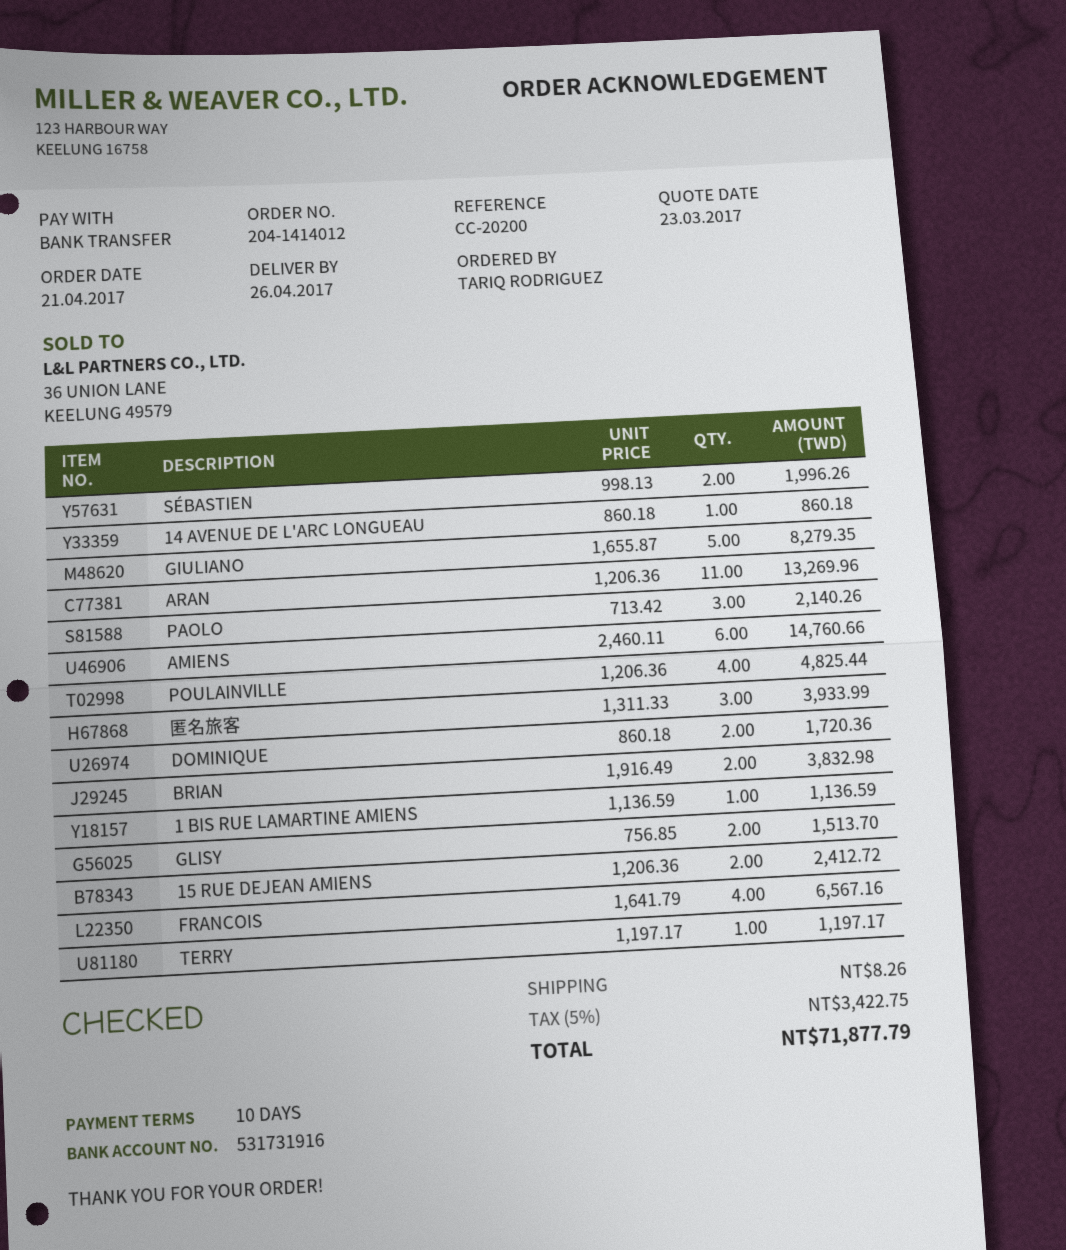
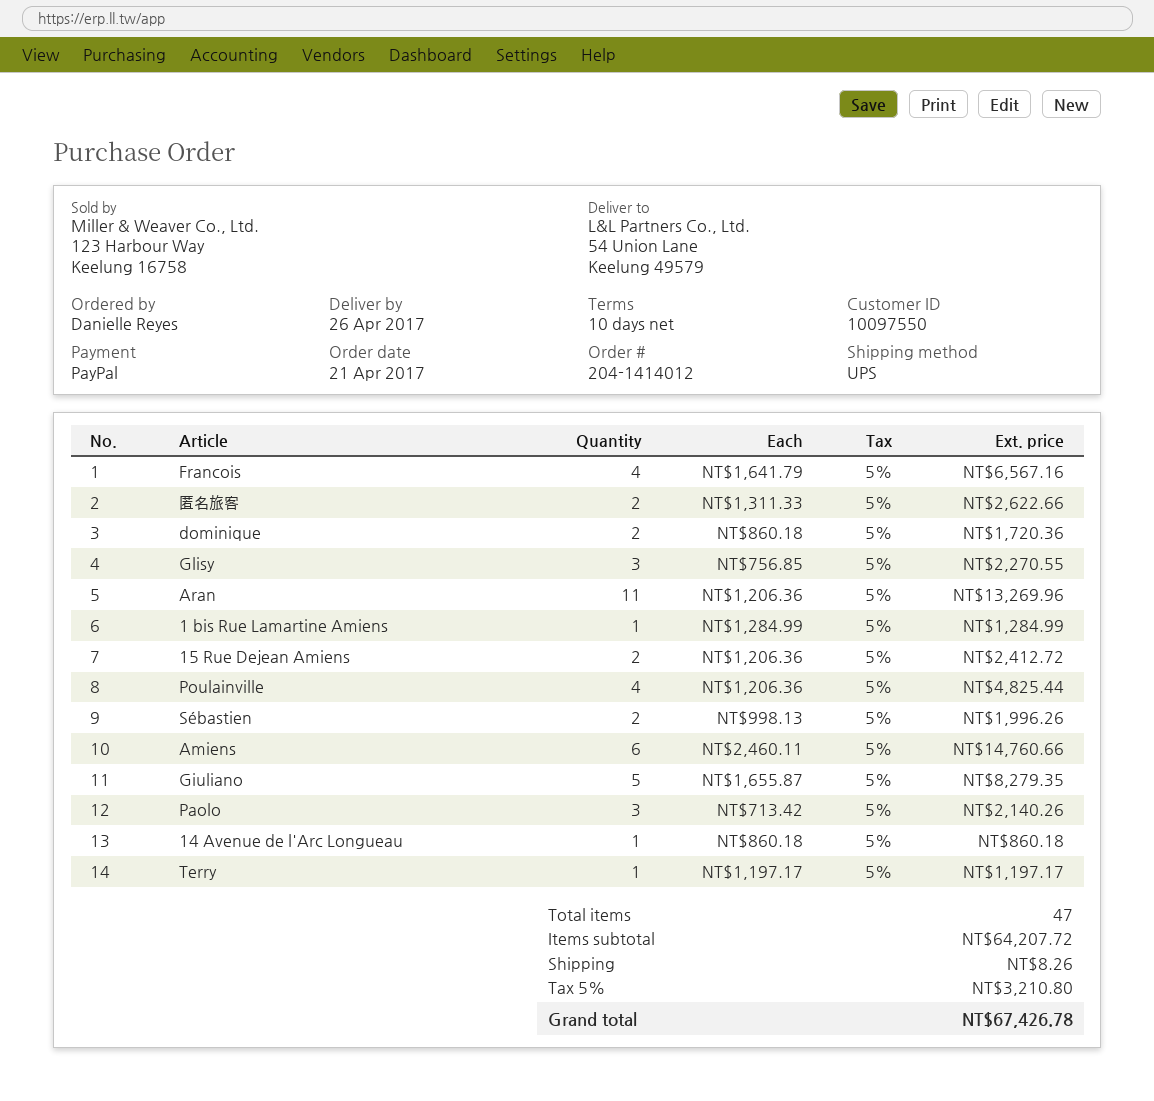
ordered by: TARIQ RODRIGUEZ -> Danielle Reyes
payment method: bank transfer -> PayPal
匿名旅客: 3 x 1311.33 = 3933.99 -> 2 x 1311.33 = 2622.66
BRIAN: 2 x 1916.49 = 3832.98 -> none
1 BIS RUE LAMARTINE AMIENS: 1 x 1136.59 = 1136.59 -> 1 x 1284.99 = 1284.99
GLISY: 2 x 756.85 = 1513.70 -> 3 x 756.85 = 2270.55
tax: 5% = 3422.75 -> 5% = 3210.80
total: 71877.79 -> 67426.78

